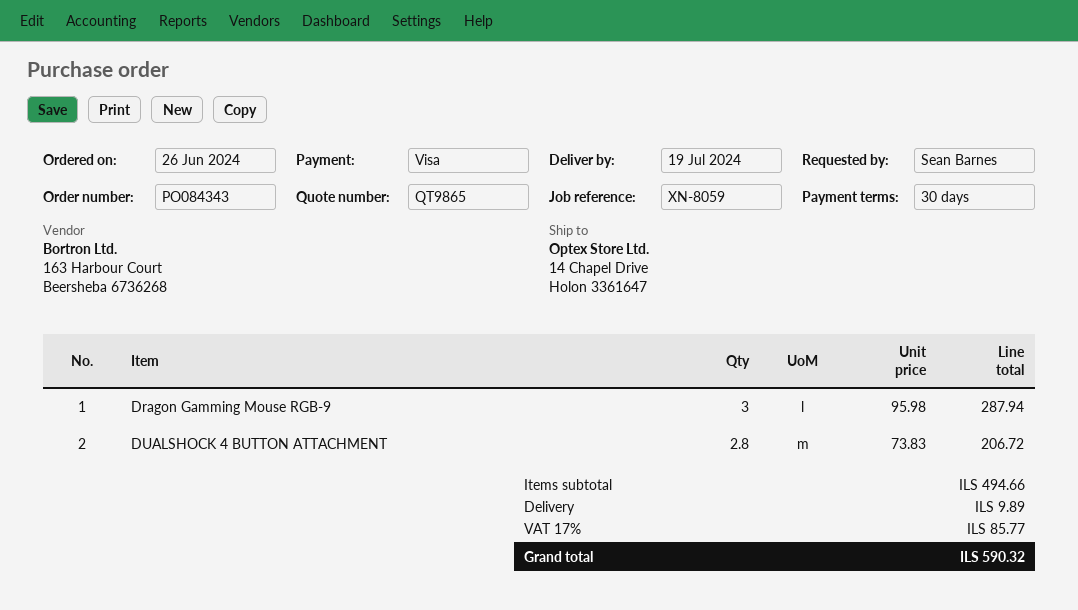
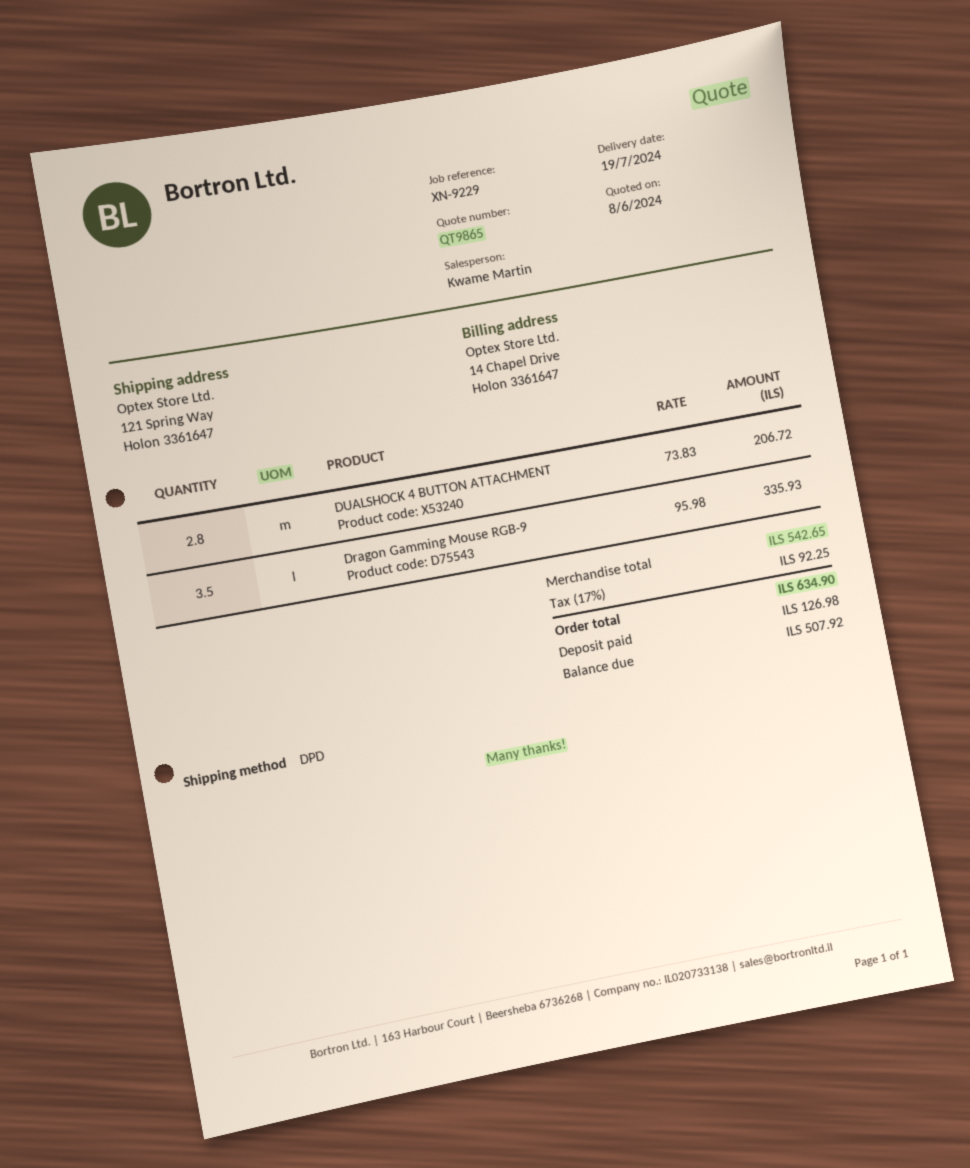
reference: XN-8059 -> XN-9229
ship to: 14 Chapel Drive, Holon 3361647 -> 121 Spring Way, Holon 3361647
Dragon Gamming Mouse RGB-9: 3 x 95.98 = 287.94 -> 3.5 x 95.98 = 335.93
subtotal: 494.66 -> 542.65
shipping: 9.89 -> none
tax: 17% = 85.77 -> 17% = 92.25
total: 590.32 -> 634.90

